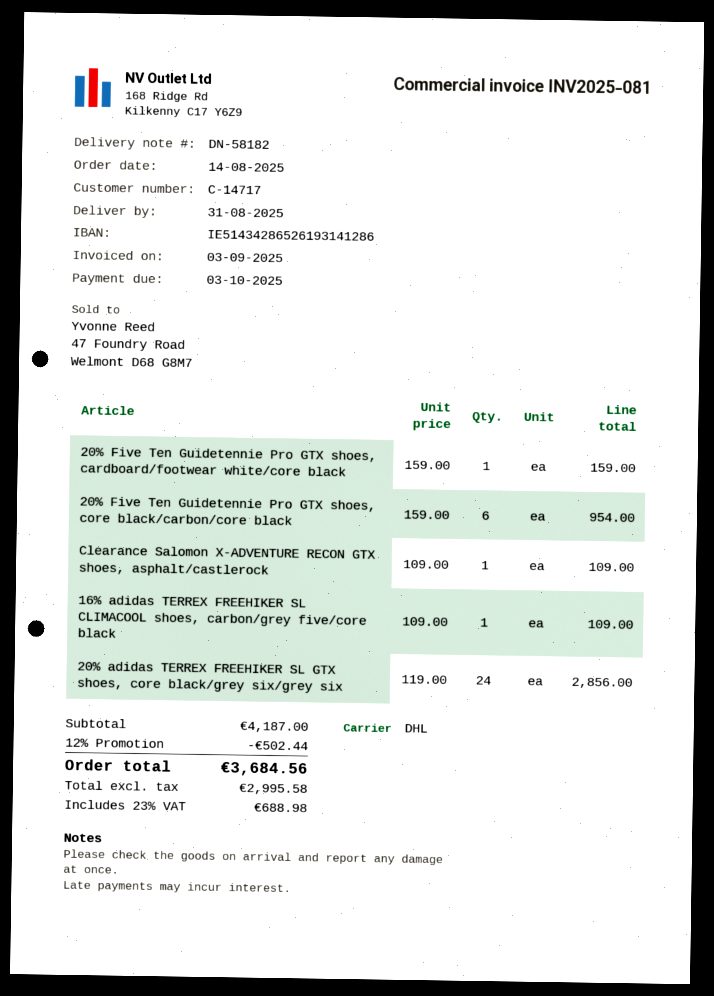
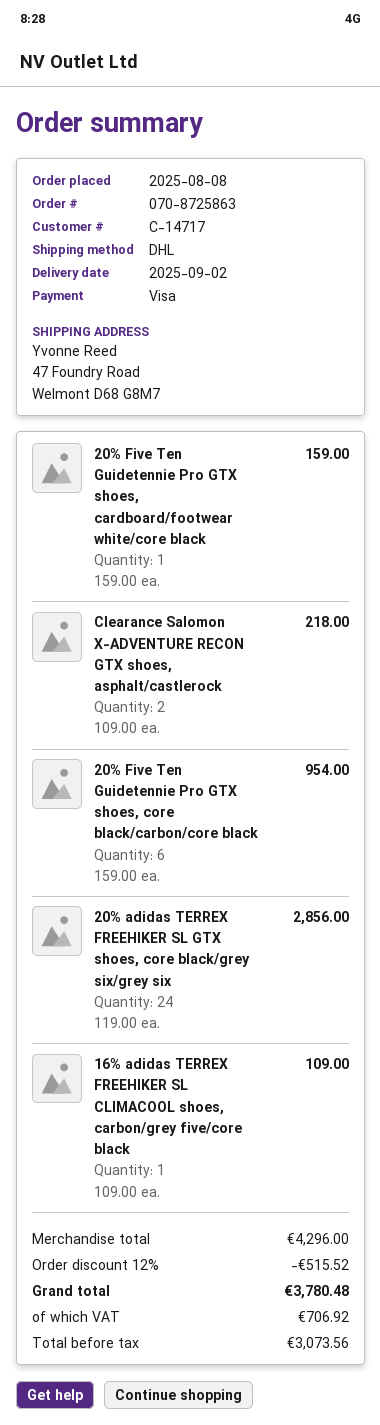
order date: 2025-08-14 -> 2025-08-08
delivery date: 2025-08-31 -> 2025-09-02
Clearance Salomon X-ADVENTURE RECON GTX shoes, asphalt/castlerock: 1 x 109.00 = 109.00 -> 2 x 109.00 = 218.00
subtotal: 4187.00 -> 4296.00
discount: 12% = 502.44 -> 12% = 515.52
net: 2995.58 -> 3073.56
tax: 688.98 -> 706.92
total: 3684.56 -> 3780.48

